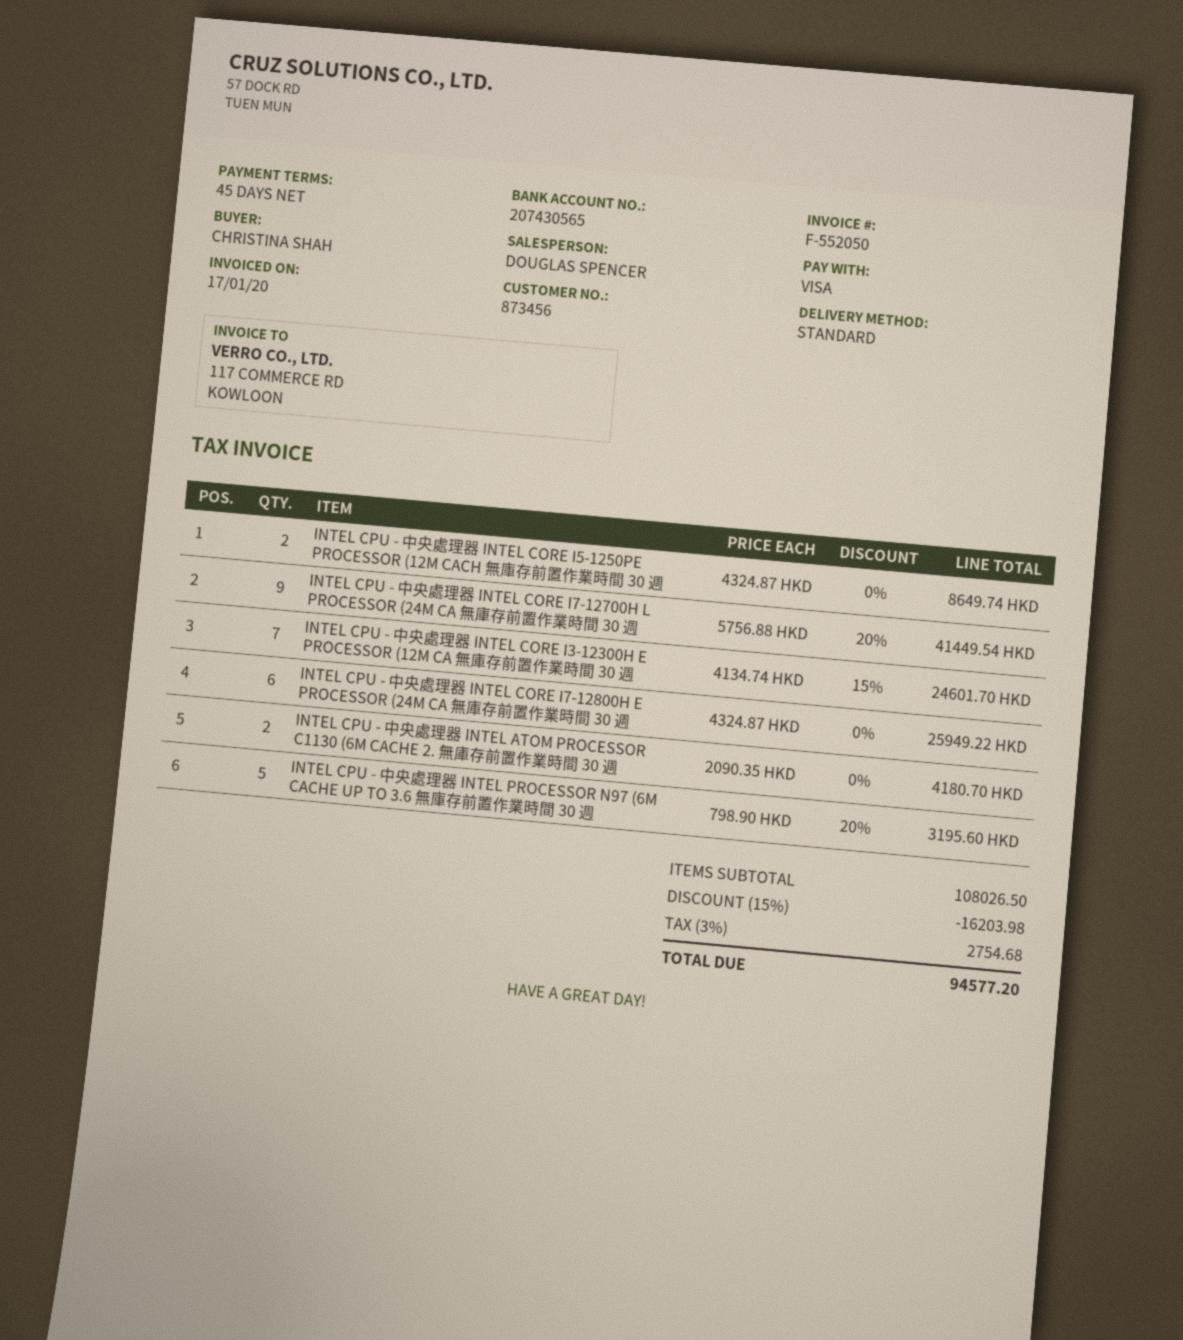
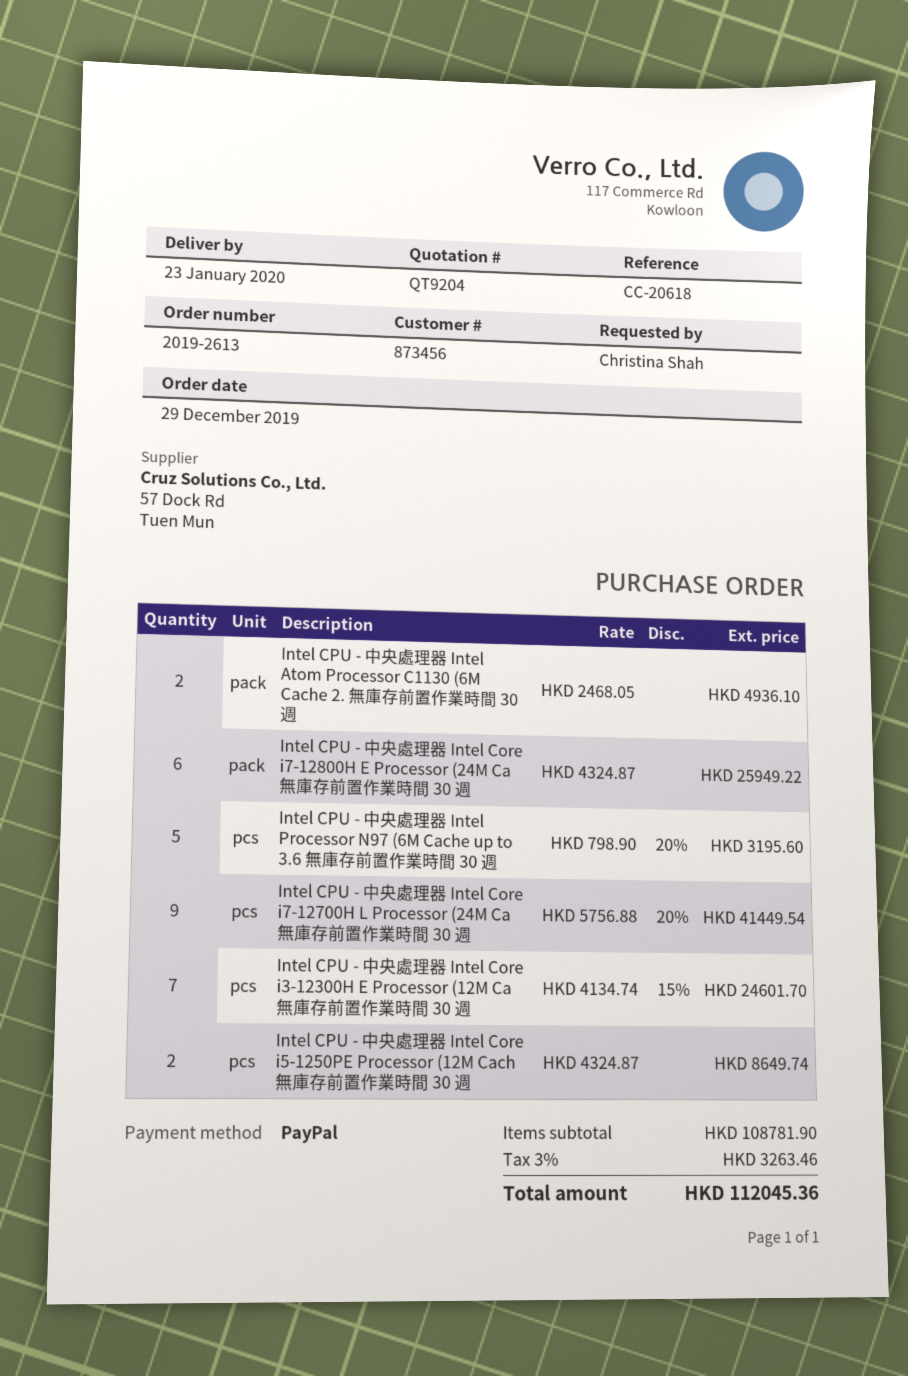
payment method: Visa -> PayPal
INTEL CPU - 中央處理器 INTEL ATOM PROCESSOR C1130 (6M CACHE 2. 無庫存前置作業時間 30 週: 2 x 2090.35 = 4180.70 -> 2 x 2468.05 = 4936.10
subtotal: 108026.50 -> 108781.90
discount: 15% = 16203.98 -> none
tax: 3% = 2754.68 -> 3% = 3263.46
total: 94577.20 -> 112045.36

